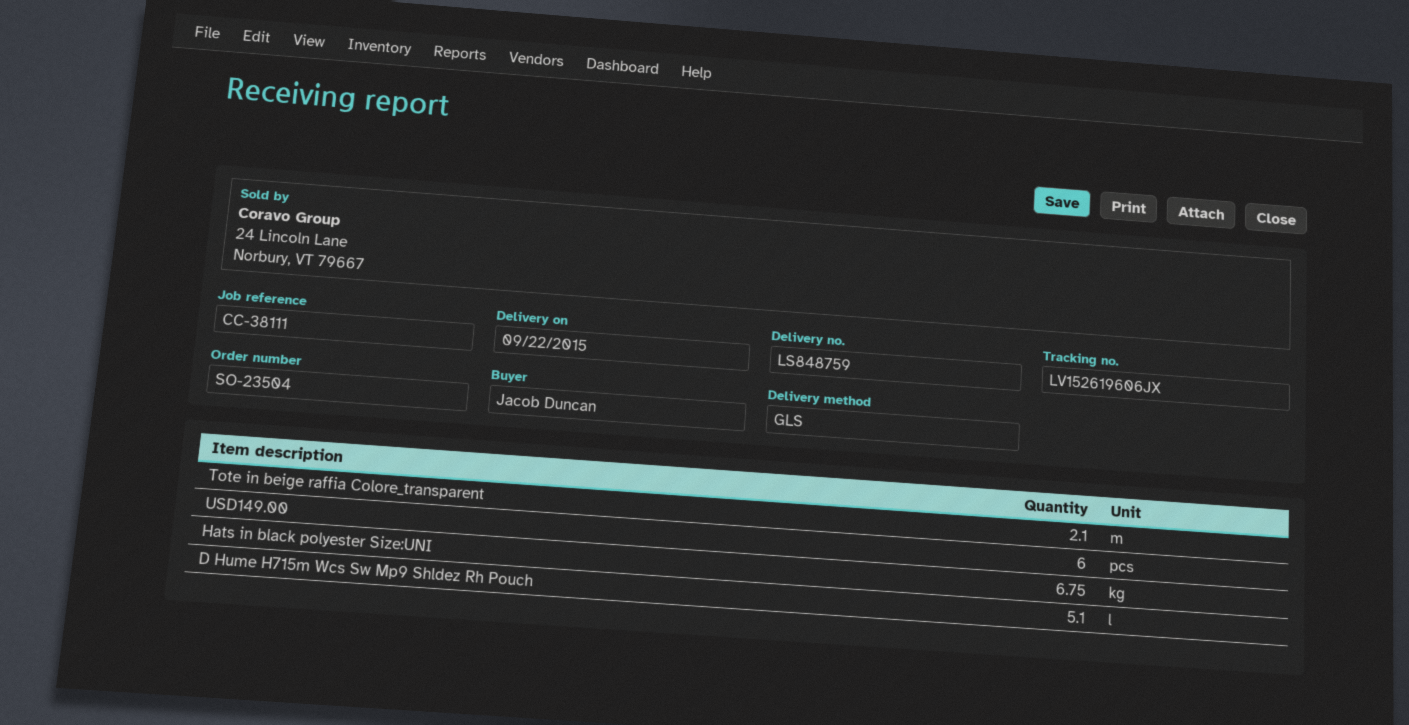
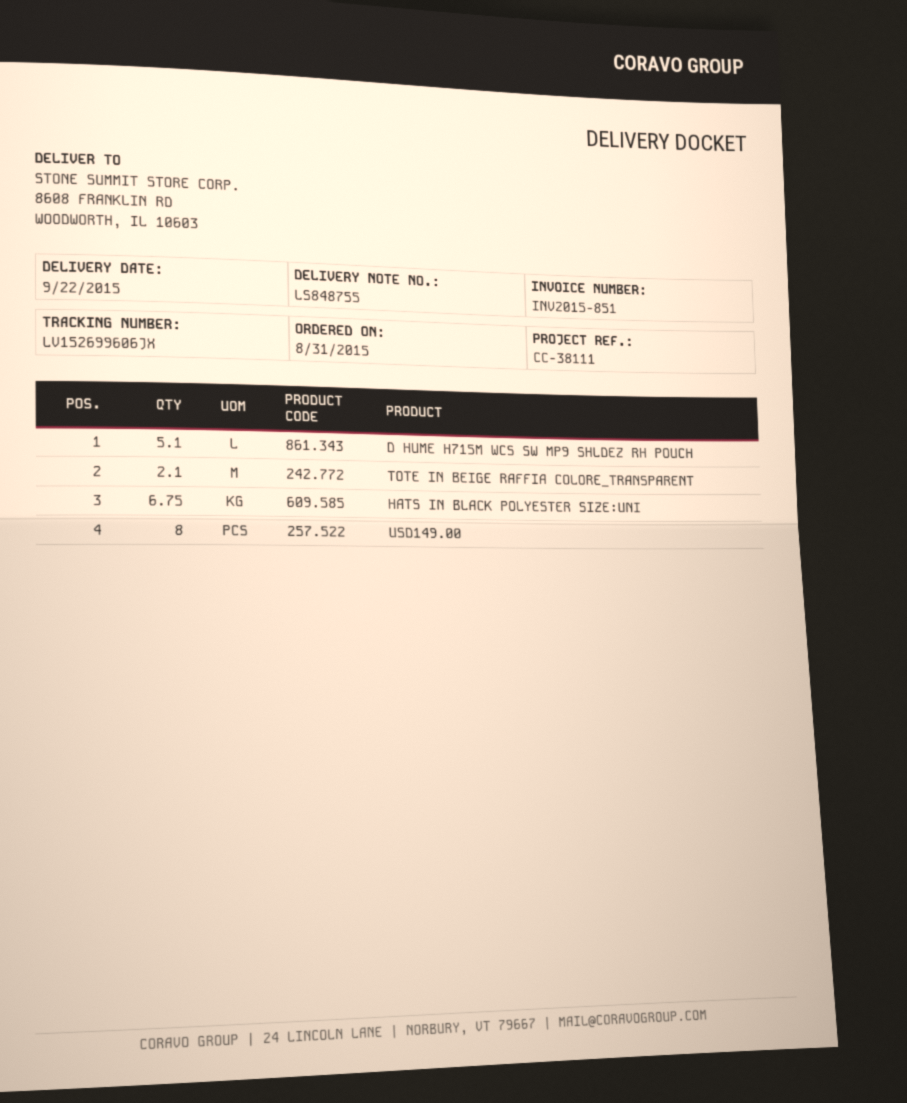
delivery note number: LS848759 -> LS848755
tracking number: LV152619606JX -> LV152699606JX
USD149.00: 6 -> 8

